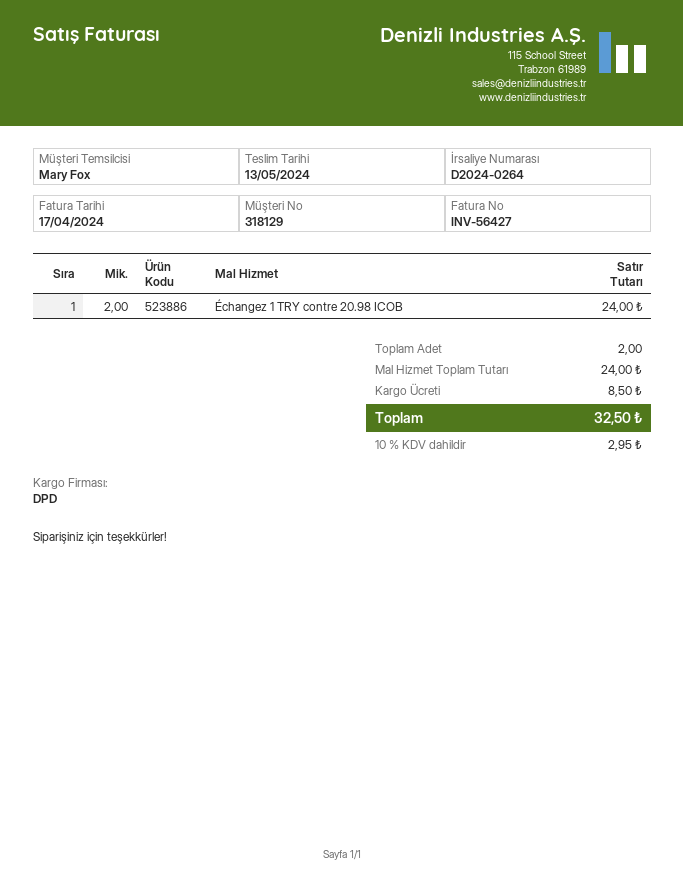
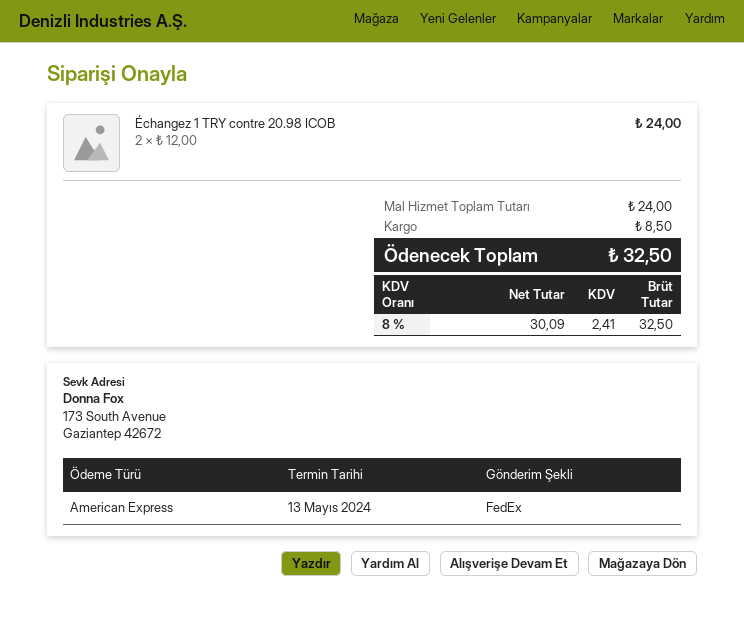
shipping method: DPD -> FedEx
tax: 10% = 2.95 -> 8% = 2.41

